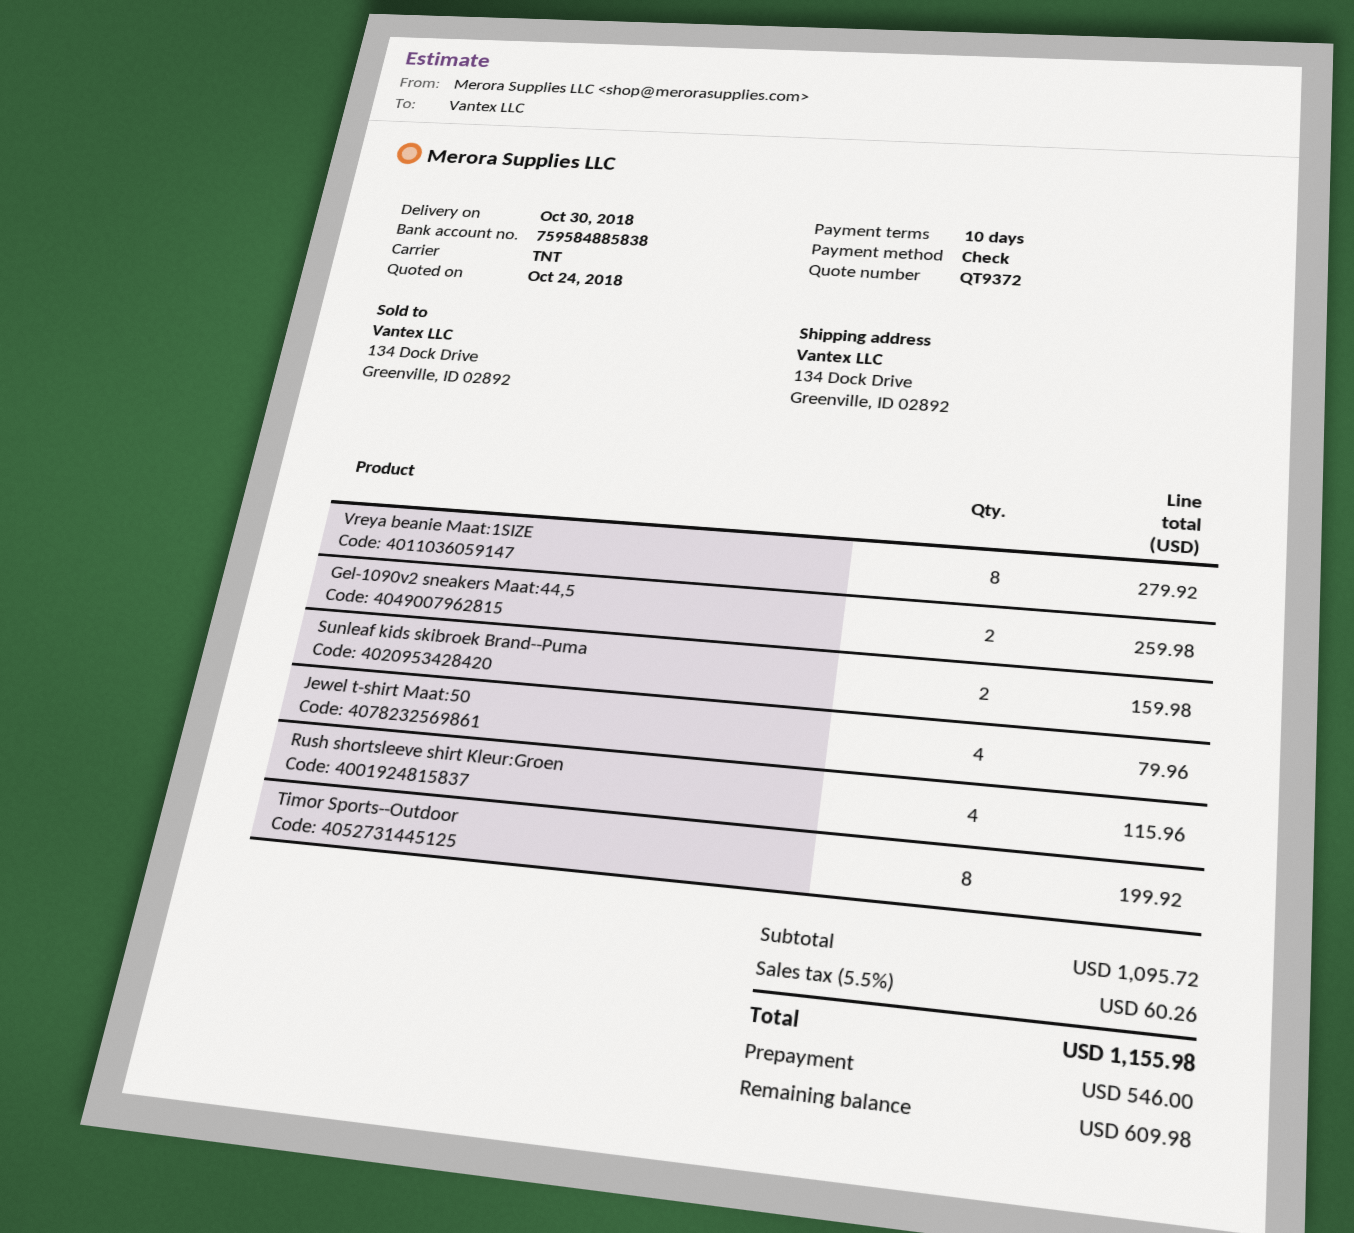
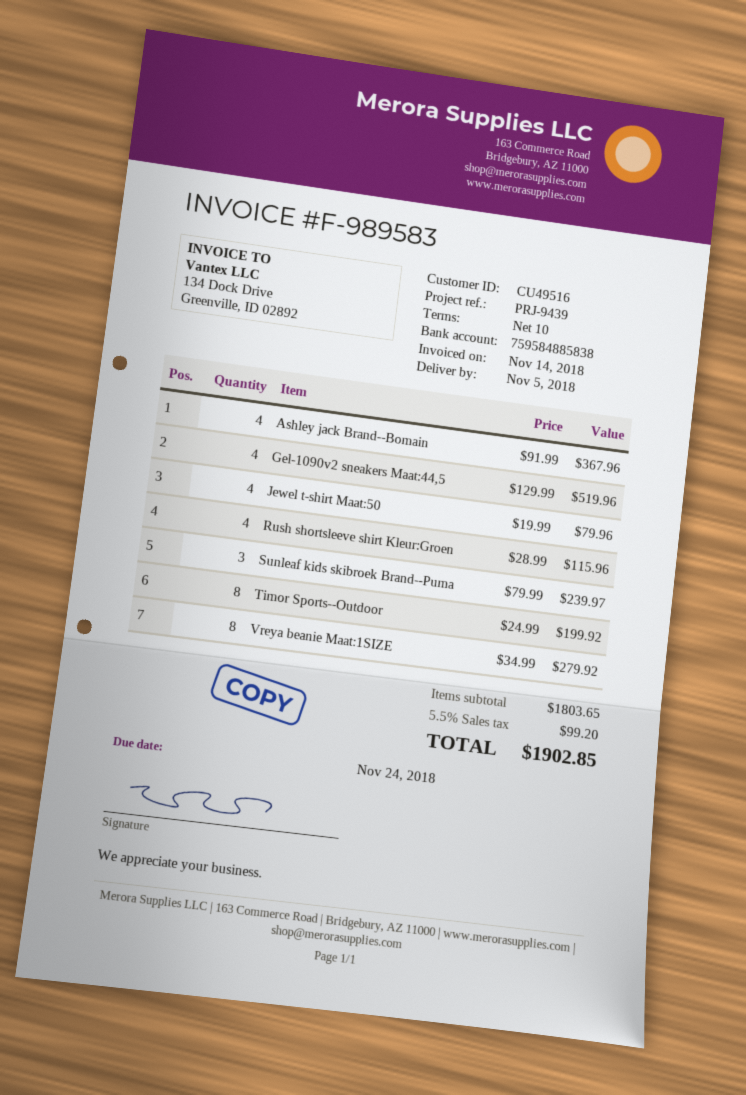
delivery date: 2018-10-30 -> 2018-11-05
Gel-1090v2 sneakers Maat:44,5: 2 for 259.98 -> 4 for 519.96
Sunleaf kids skibroek Brand--Puma: 2 for 159.98 -> 3 for 239.97
Ashley jack Brand--Bomain: none -> 4 for 367.96
subtotal: 1095.72 -> 1803.65
tax: 5.5% = 60.26 -> 5.5% = 99.20
total: 1155.98 -> 1902.85

